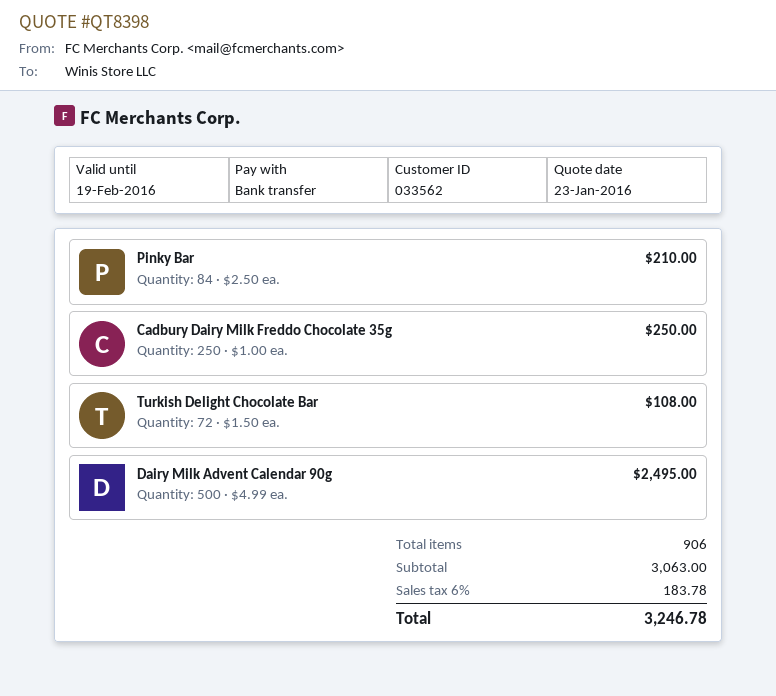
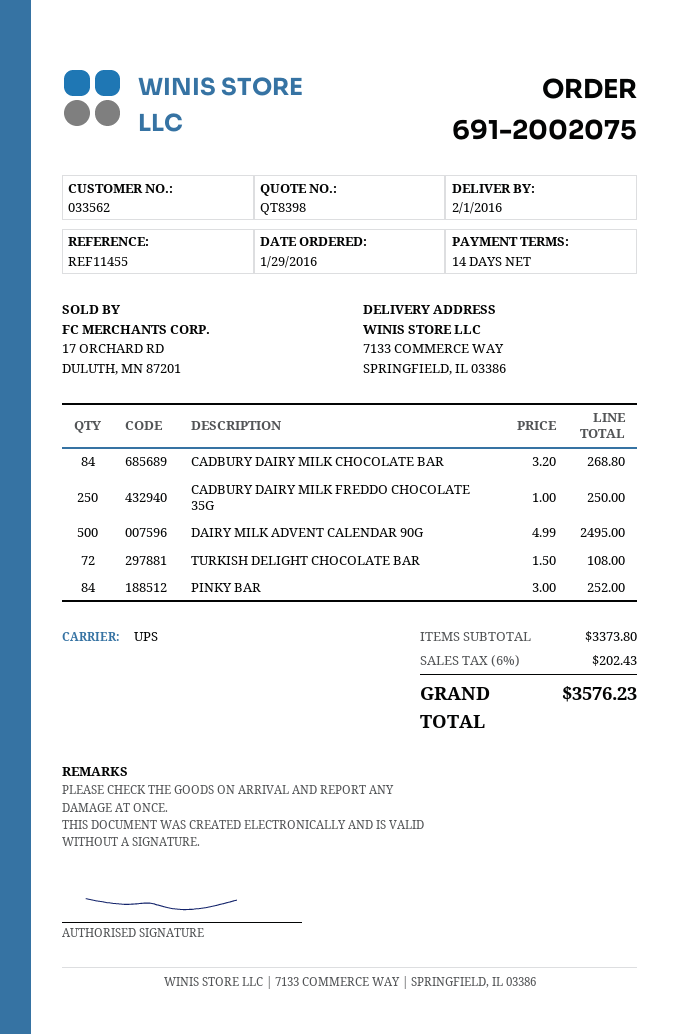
Pinky Bar: 84 x 2.50 = 210.00 -> 84 x 3.00 = 252.00
CADBURY DAIRY MILK CHOCOLATE BAR: none -> 84 x 3.20 = 268.80
subtotal: 3063.00 -> 3373.80
tax: 6% = 183.78 -> 6% = 202.43
total: 3246.78 -> 3576.23

